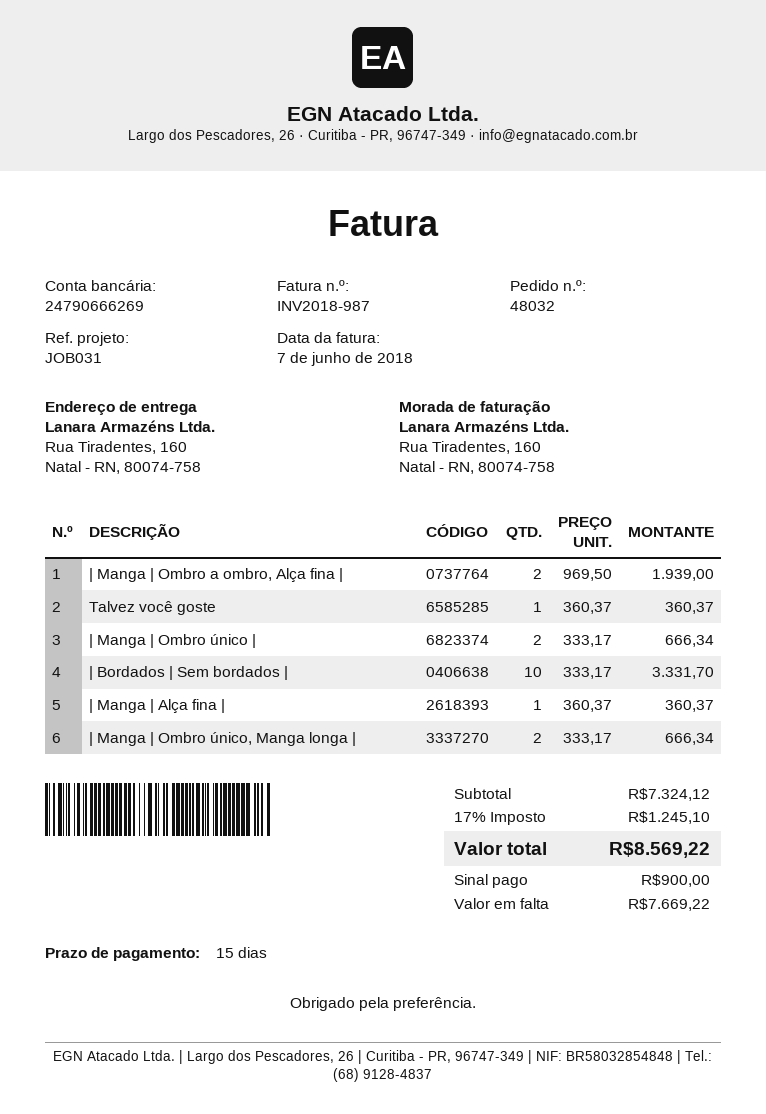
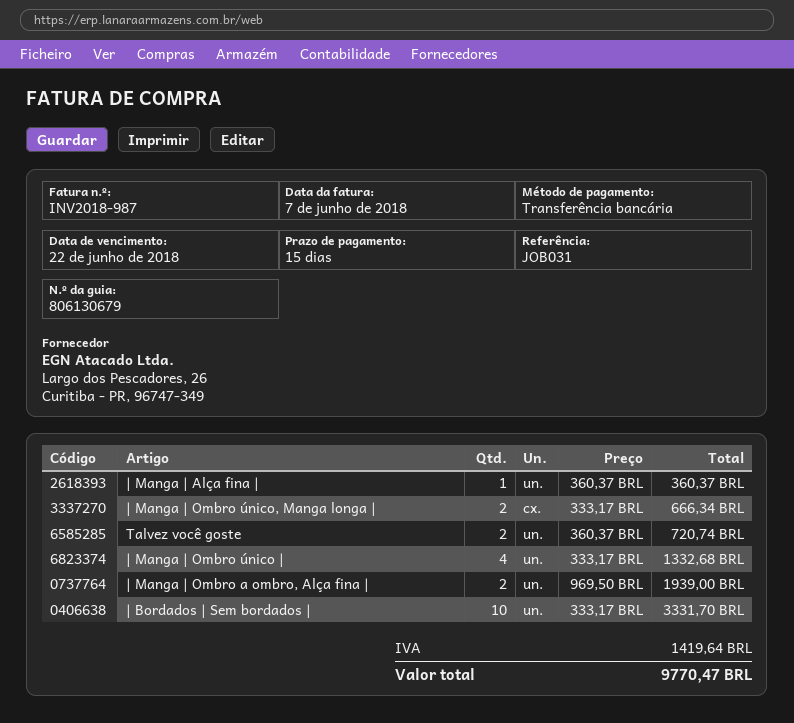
Talvez você goste: 1 x 360.37 = 360.37 -> 2 x 360.37 = 720.74
| Manga | Ombro único |: 2 x 333.17 = 666.34 -> 4 x 333.17 = 1332.68
tax: 1245.10 -> 1419.64
total: 8569.22 -> 9770.47

